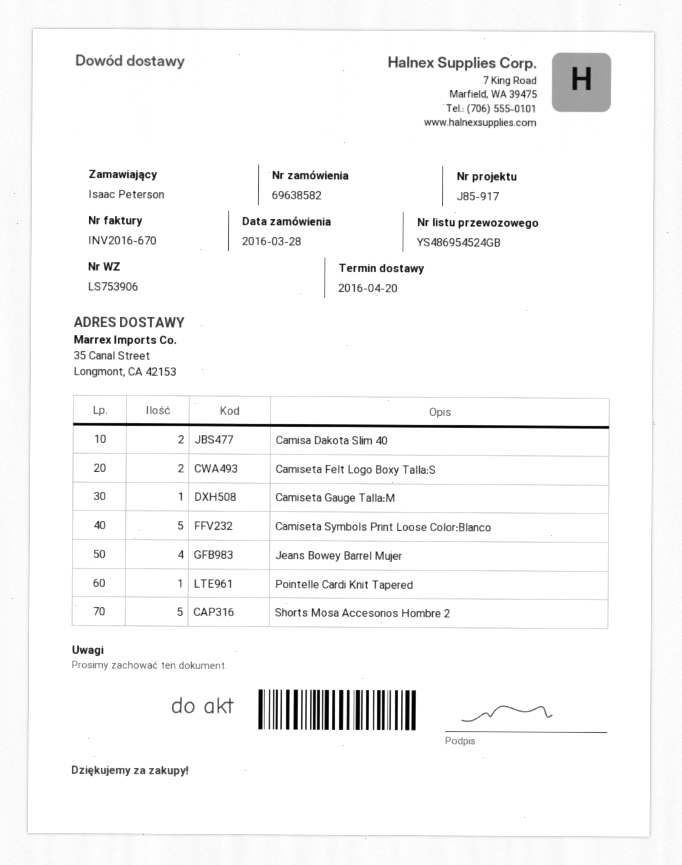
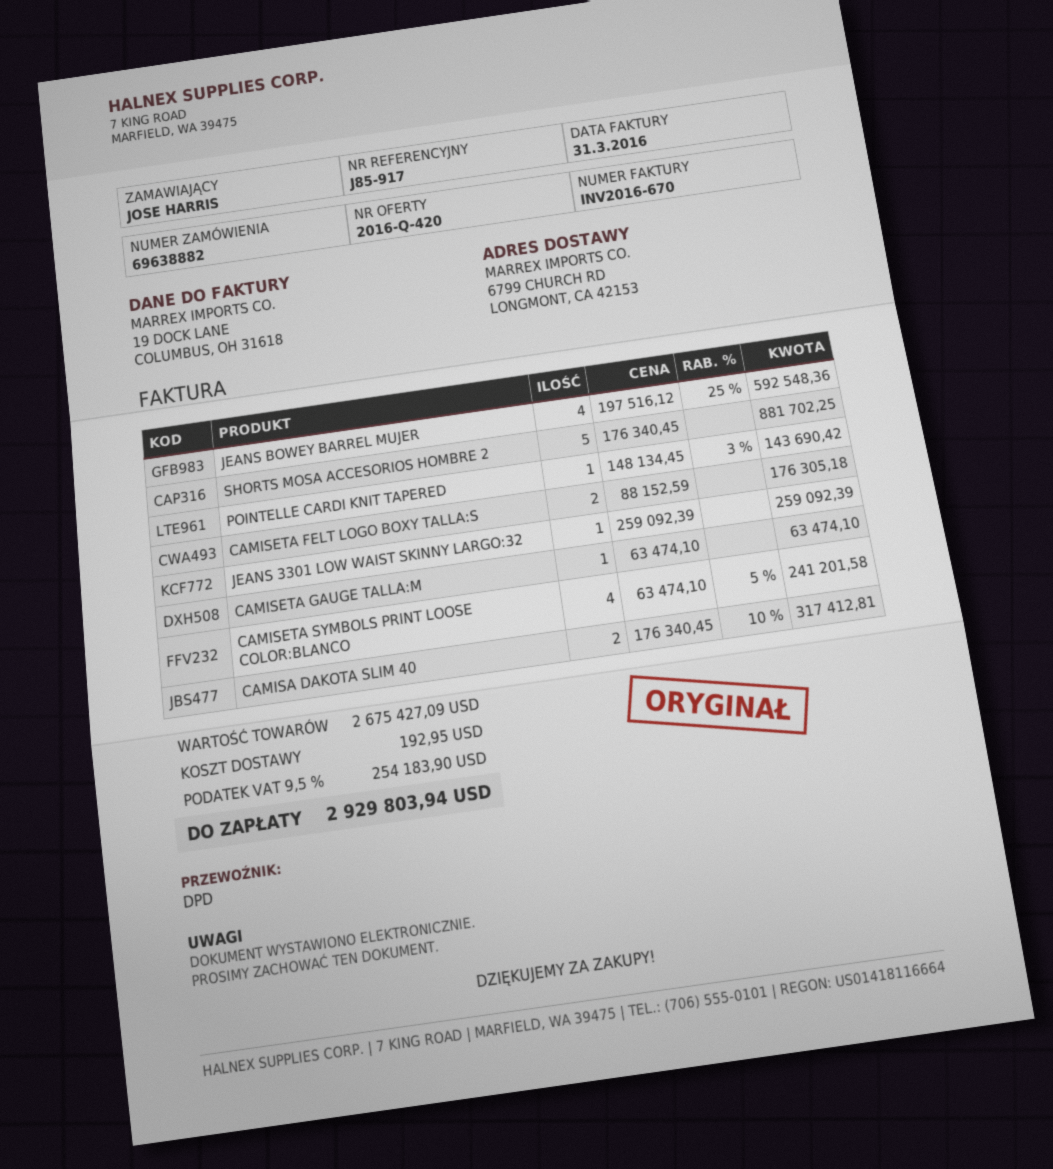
order number: 69638582 -> 69638882
ordered by: Isaac Peterson -> JOSE HARRIS
ship to: 35 Canal Street, Longmont, CA 42153 -> 6799 CHURCH RD, LONGMONT, CA 42153
Camiseta Symbols Print Loose Color:Blanco: 5 -> 4
JEANS 3301 LOW WAIST SKINNY LARGO:32: none -> 1

